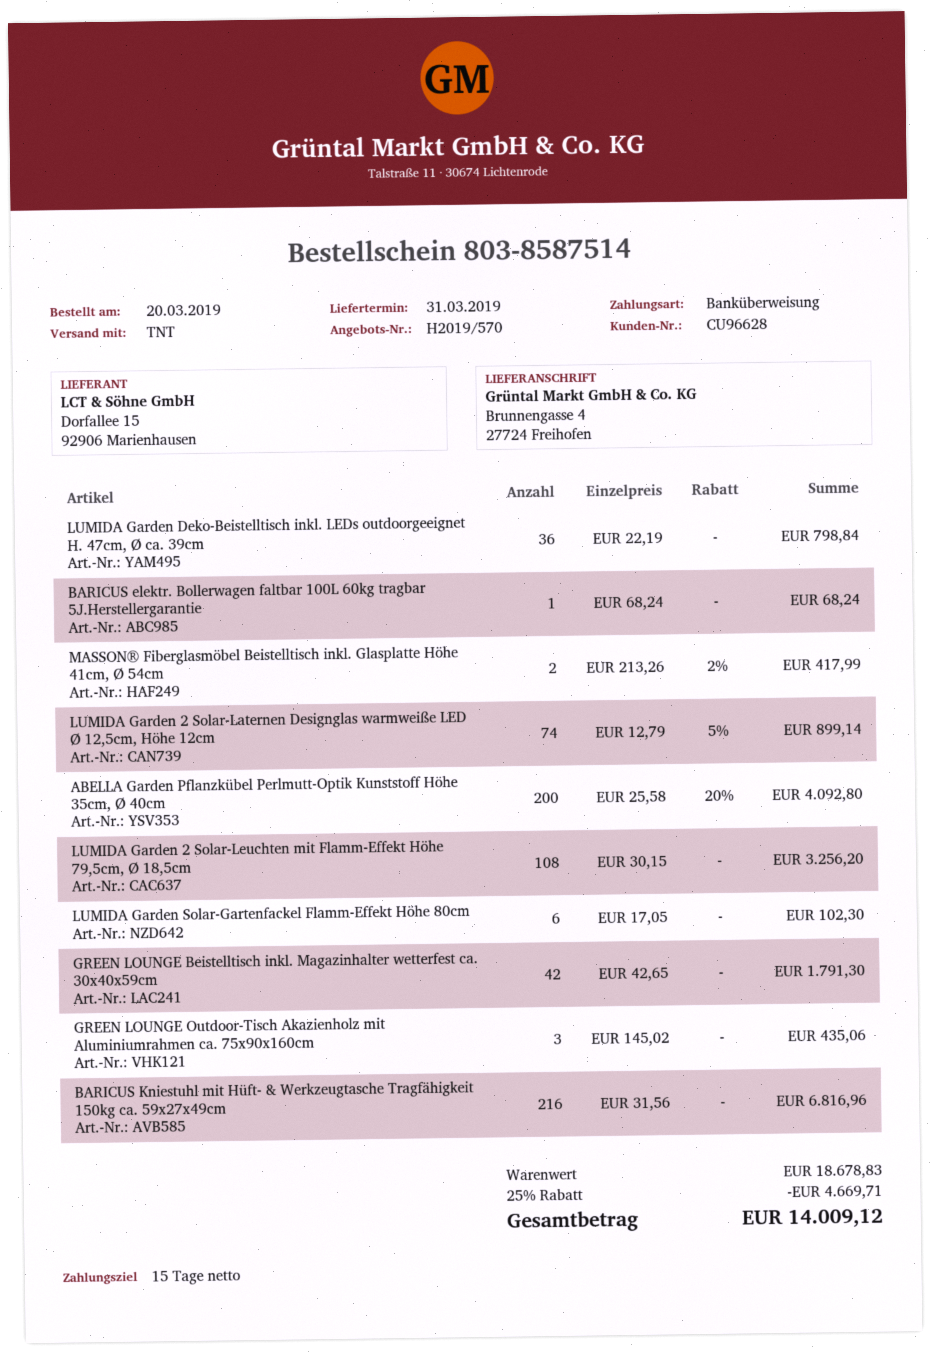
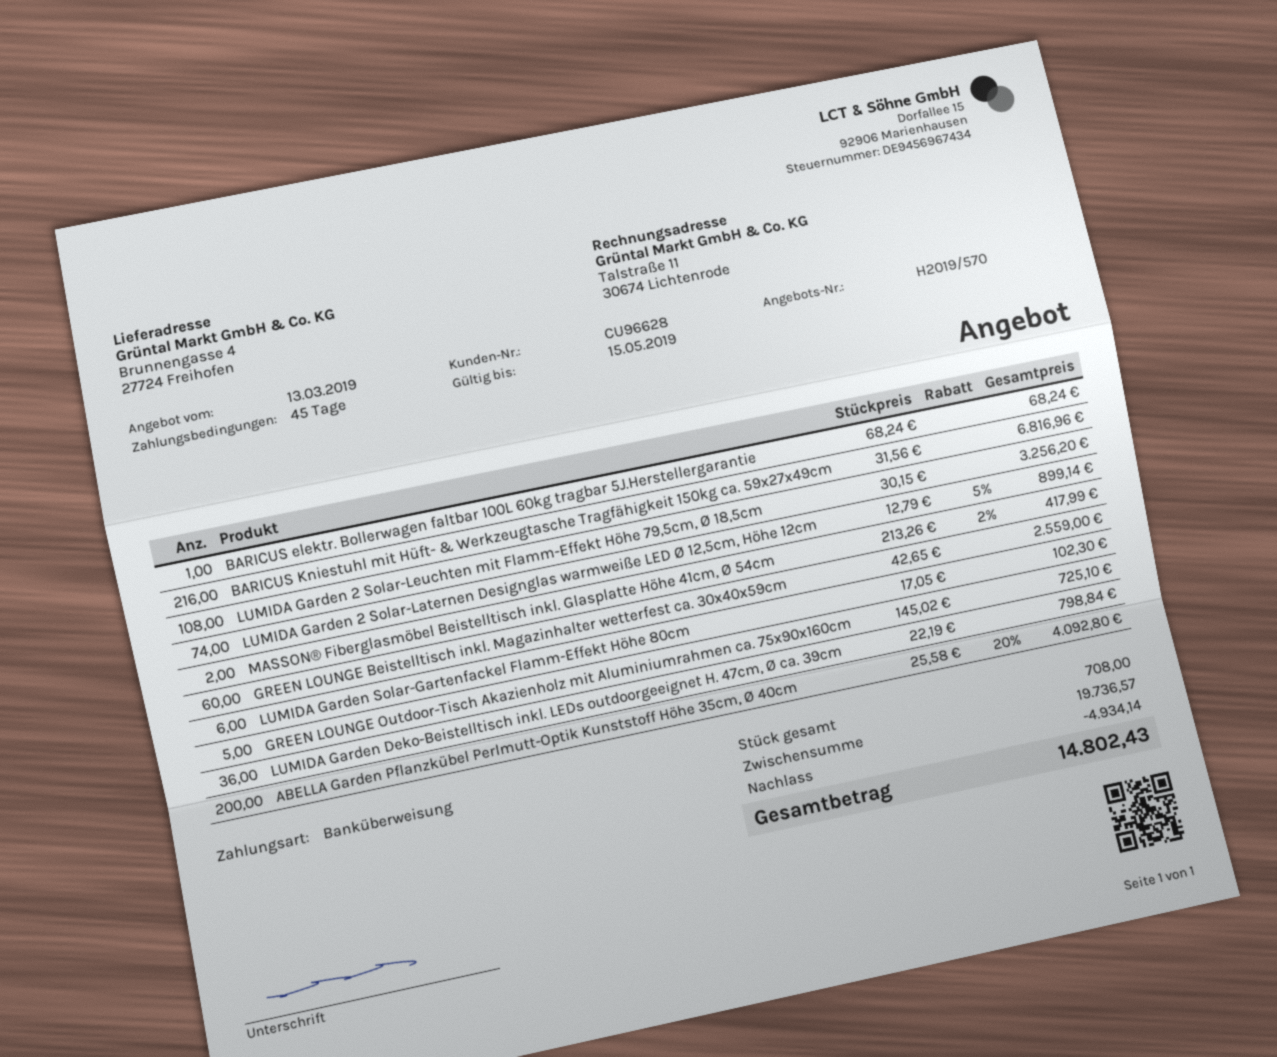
payment terms: 15 days -> 45 days
GREEN LOUNGE Beistelltisch inkl. Magazinhalter wetterfest ca. 30x40x59cm: 42 x 42.65 = 1791.30 -> 60 x 42.65 = 2559.00
GREEN LOUNGE Outdoor-Tisch Akazienholz mit Aluminiumrahmen ca. 75x90x160cm: 3 x 145.02 = 435.06 -> 5 x 145.02 = 725.10
subtotal: 18678.83 -> 19736.57
discount: 4669.71 -> 4934.14
total: 14009.12 -> 14802.43

